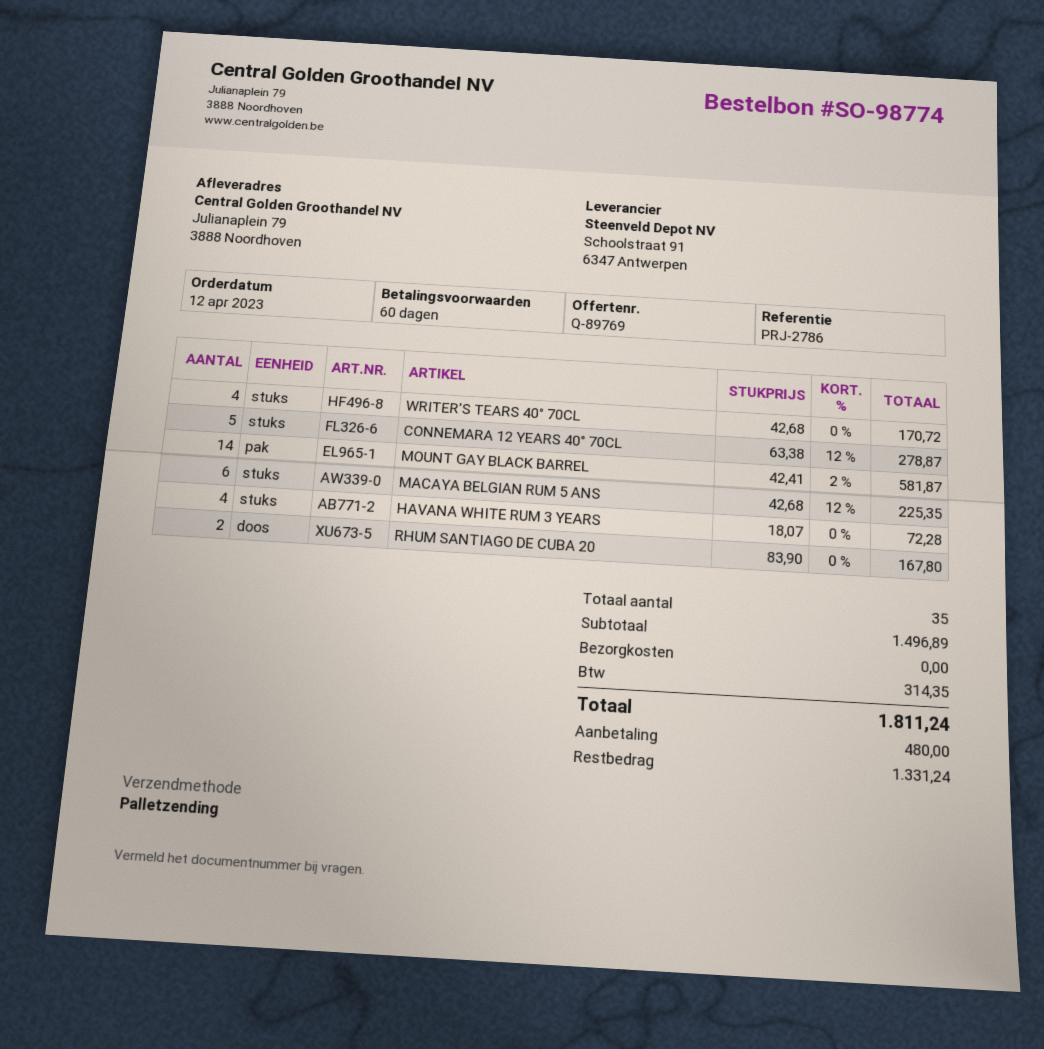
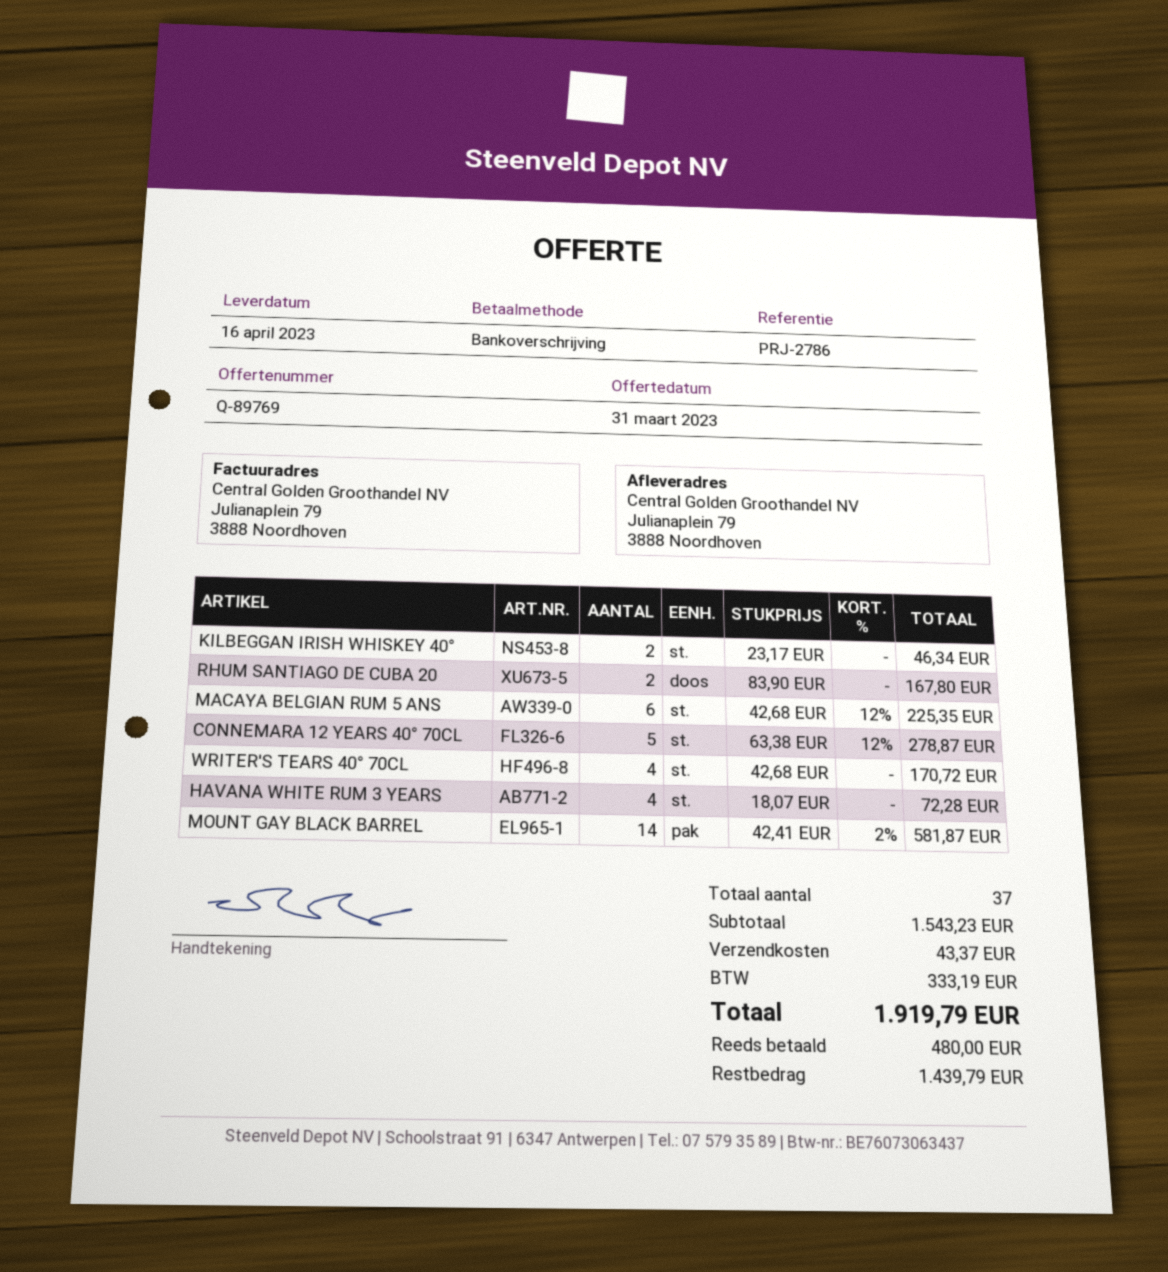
KILBEGGAN IRISH WHISKEY 40°: none -> 2 x 23.17 = 46.34
total quantity: 35 -> 37
subtotal: 1496.89 -> 1543.23
shipping: 0.00 -> 43.37
tax: 314.35 -> 333.19
total: 1811.24 -> 1919.79
balance: 1331.24 -> 1439.79

